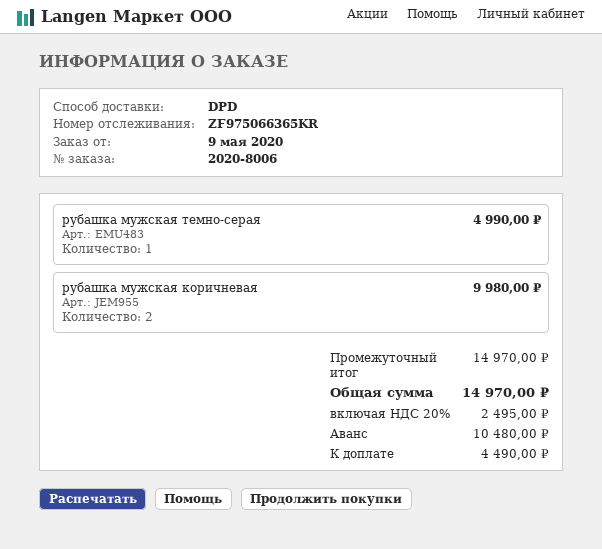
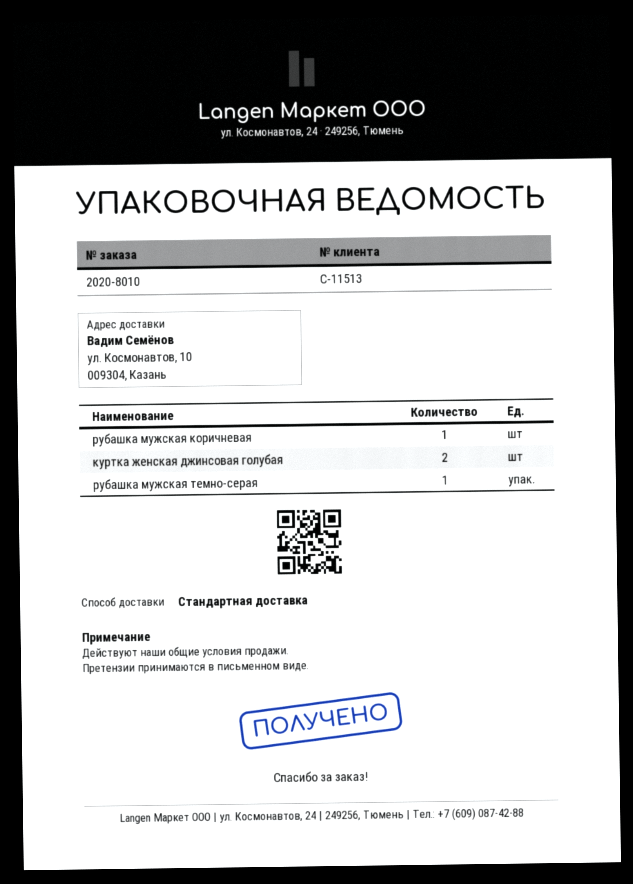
order number: 2020-8006 -> 2020-8010
shipping method: DPD -> standard
рубашка мужская коричневая: 2 -> 1
куртка женская джинсовая голубая: none -> 2

